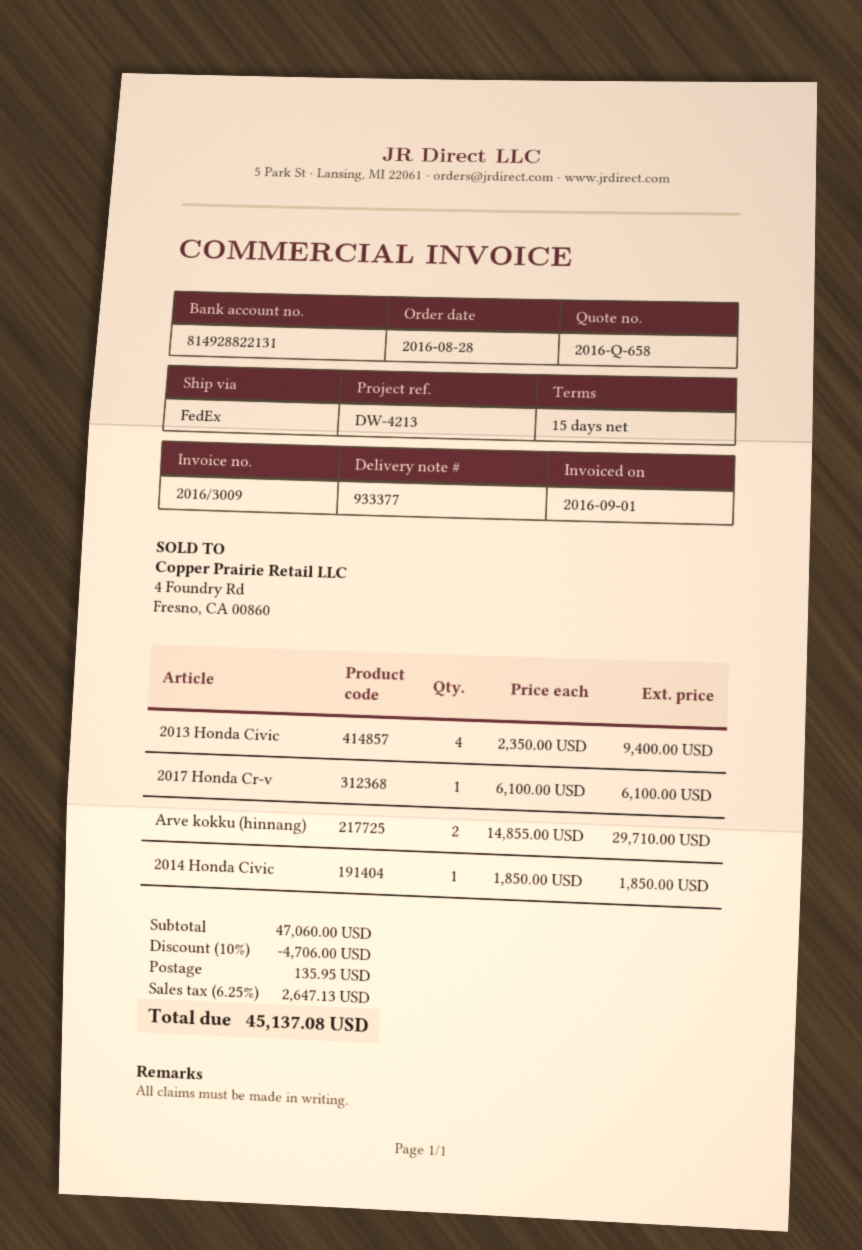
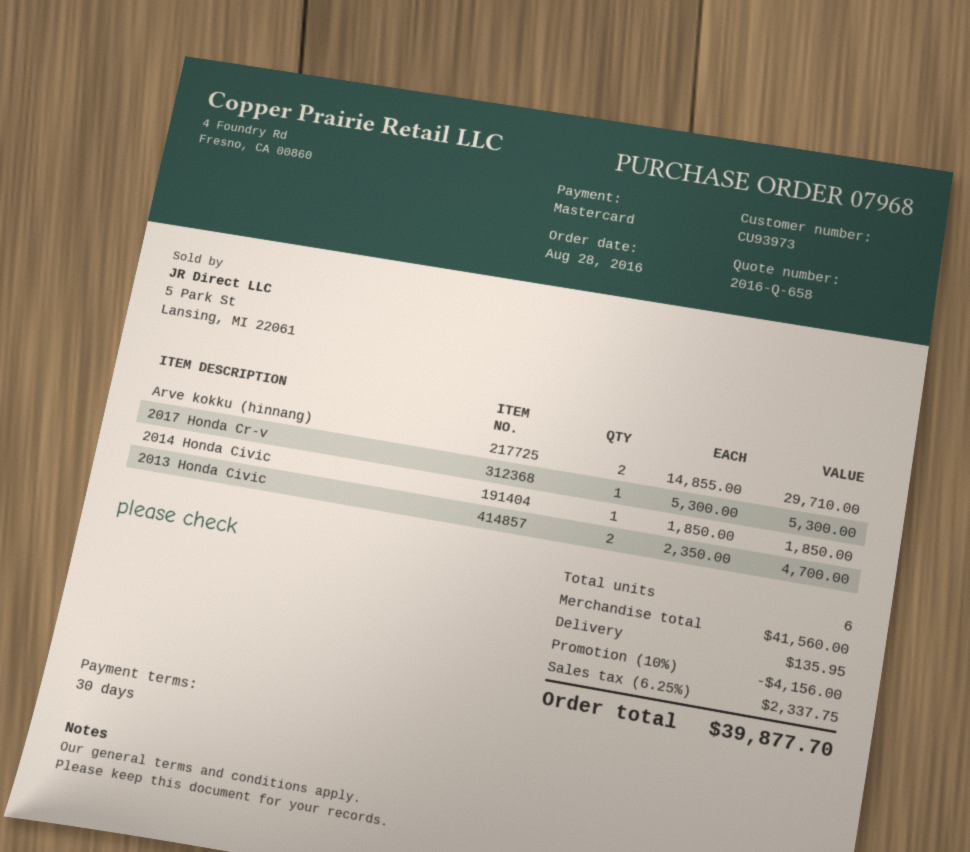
payment terms: 15 days -> 30 days
2013 Honda Civic: 4 x 2350.00 = 9400.00 -> 2 x 2350.00 = 4700.00
2017 Honda Cr-v: 1 x 6100.00 = 6100.00 -> 1 x 5300.00 = 5300.00
subtotal: 47060.00 -> 41560.00
discount: 10% = 4706.00 -> 10% = 4156.00
tax: 6.25% = 2647.13 -> 6.25% = 2337.75
total: 45137.08 -> 39877.70

